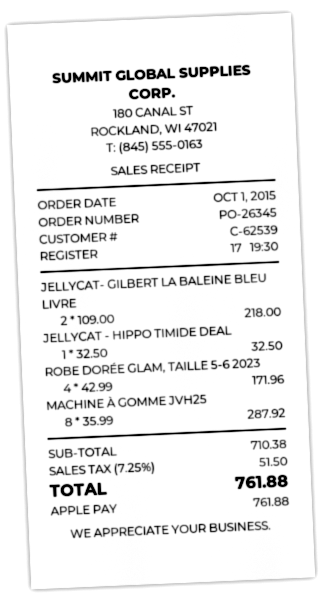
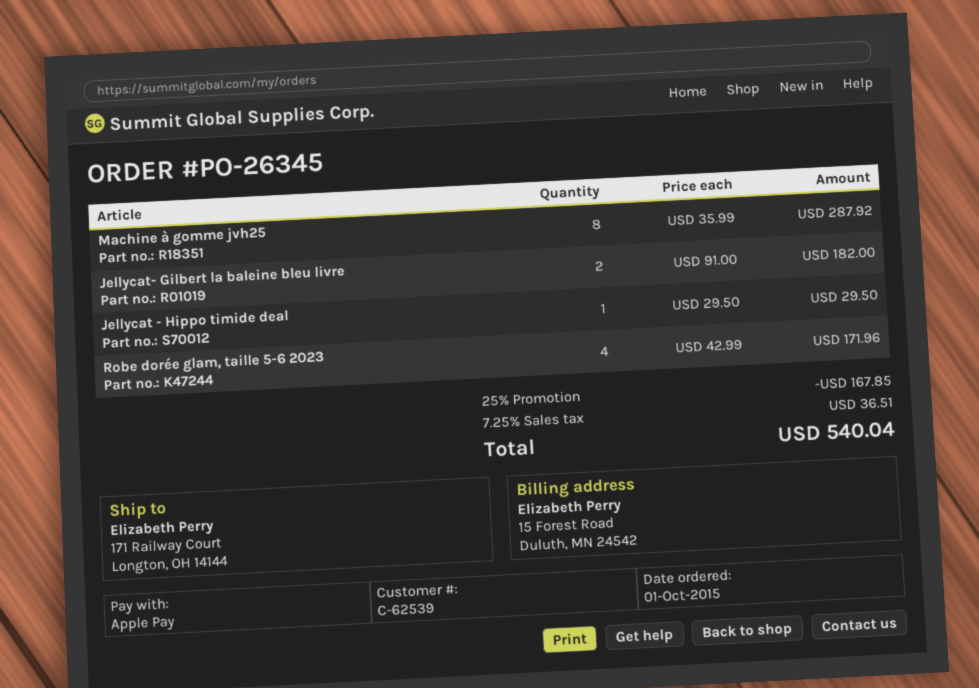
JELLYCAT- GILBERT LA BALEINE BLEU LIVRE: 2 x 109.00 = 218.00 -> 2 x 91.00 = 182.00
JELLYCAT - HIPPO TIMIDE DEAL: 1 x 32.50 = 32.50 -> 1 x 29.50 = 29.50
discount: none -> 25% = 167.85
tax: 7.25% = 51.50 -> 7.25% = 36.51
total: 761.88 -> 540.04

